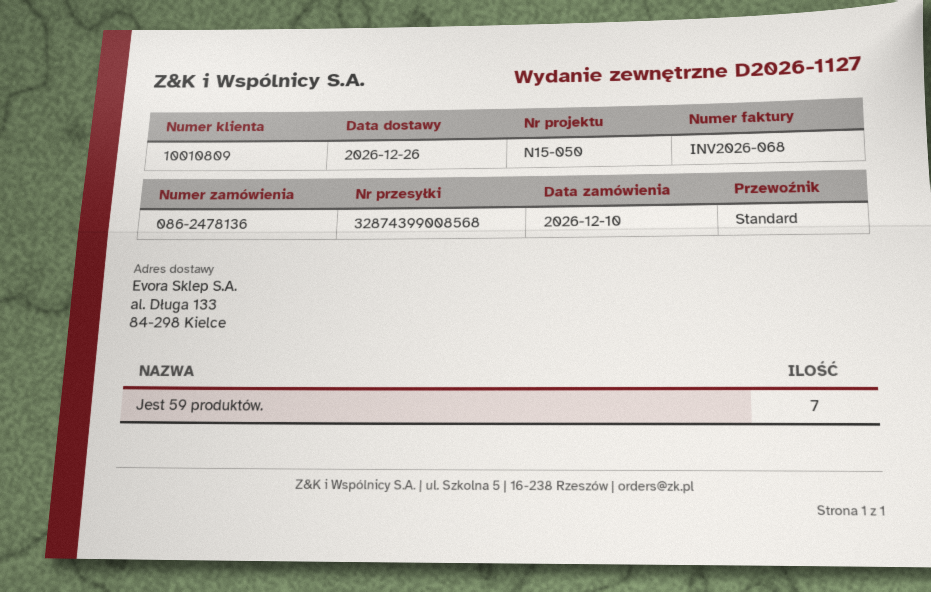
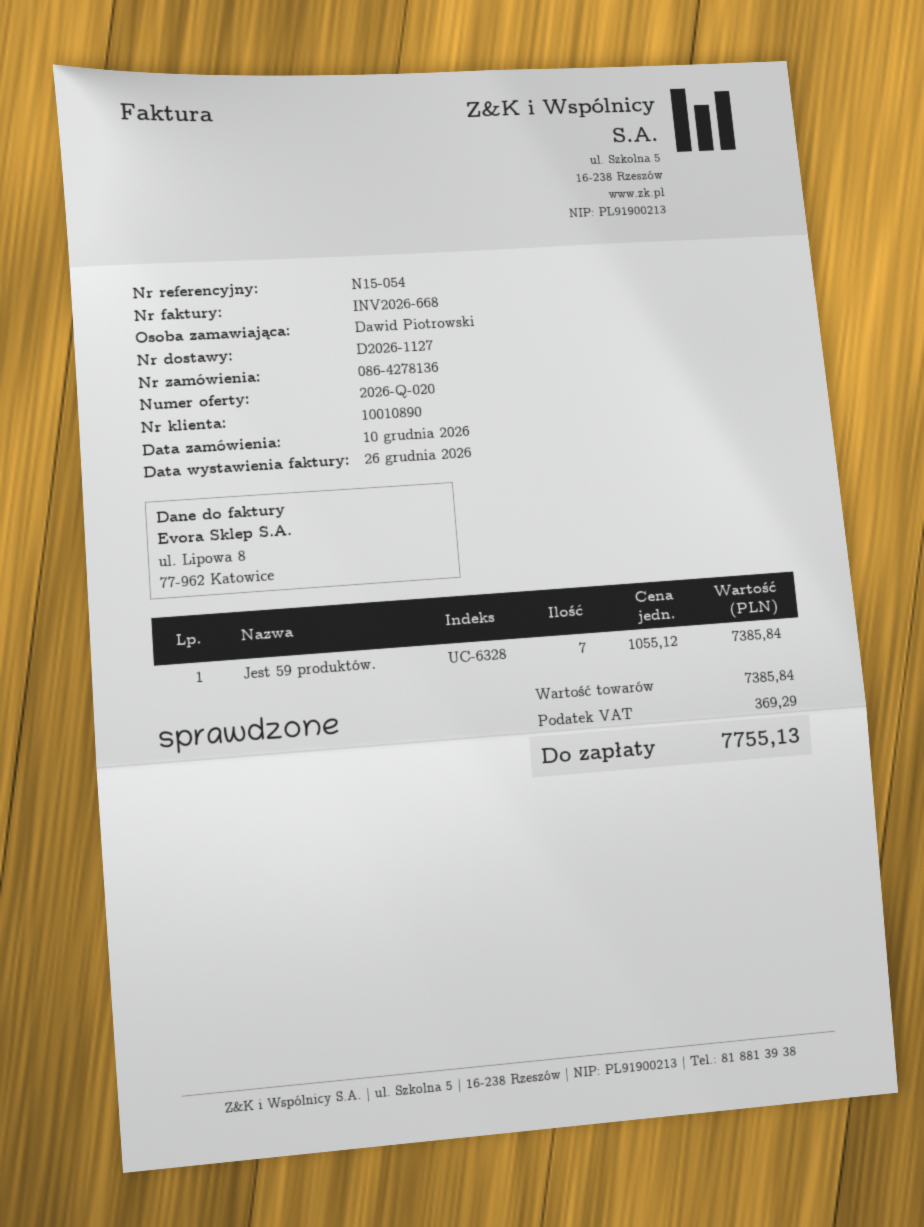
order number: 086-2478136 -> 086-4278136
invoice number: INV2026-068 -> INV2026-668
customer number: 10010809 -> 10010890
reference: N15-050 -> N15-054

